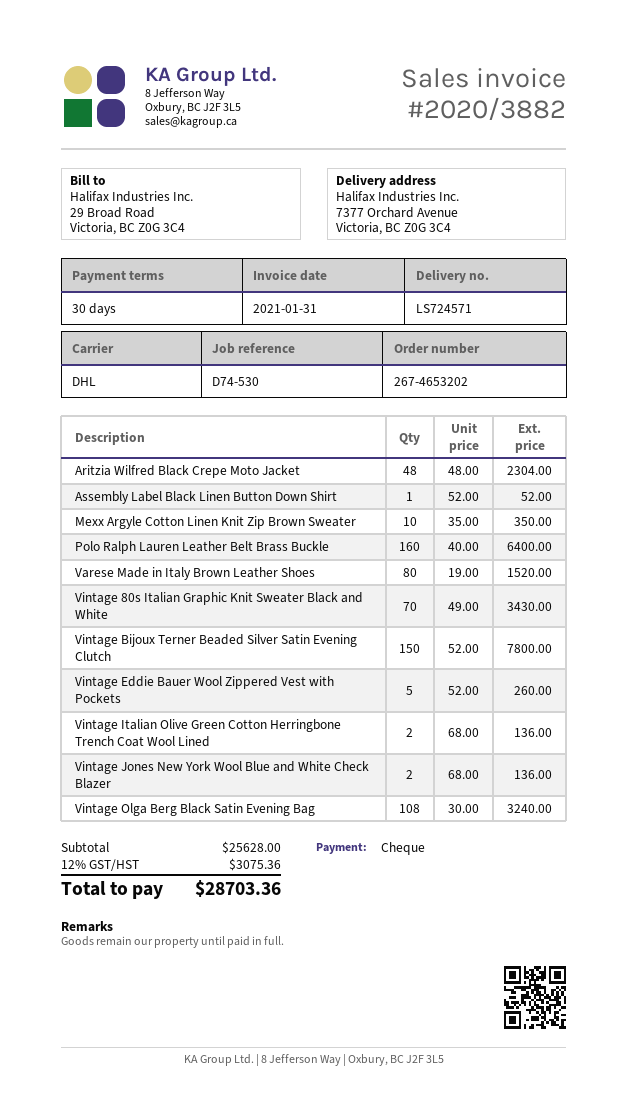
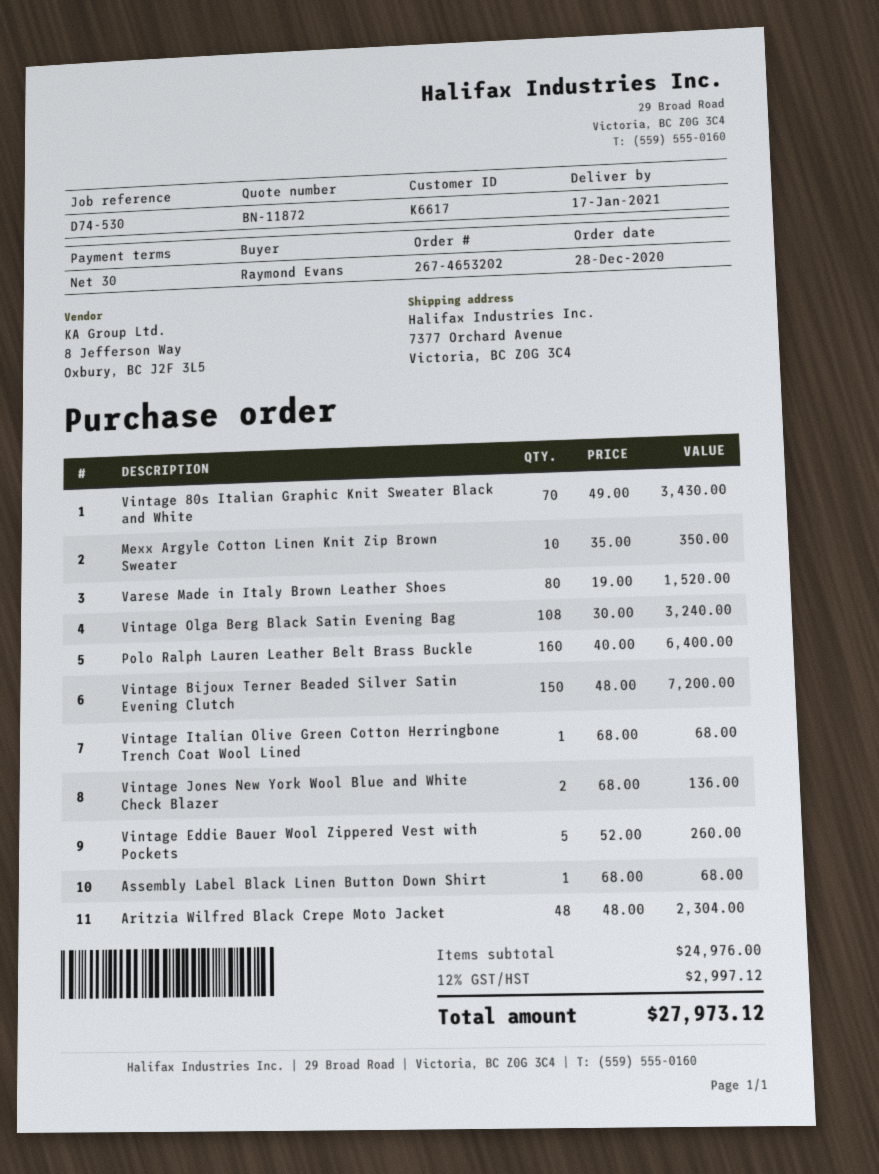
Assembly Label Black Linen Button Down Shirt: 1 x 52.00 = 52.00 -> 1 x 68.00 = 68.00
Vintage Bijoux Terner Beaded Silver Satin Evening Clutch: 150 x 52.00 = 7800.00 -> 150 x 48.00 = 7200.00
Vintage Italian Olive Green Cotton Herringbone Trench Coat Wool Lined: 2 x 68.00 = 136.00 -> 1 x 68.00 = 68.00
subtotal: 25628.00 -> 24976.00
tax: 12% = 3075.36 -> 12% = 2997.12
total: 28703.36 -> 27973.12

